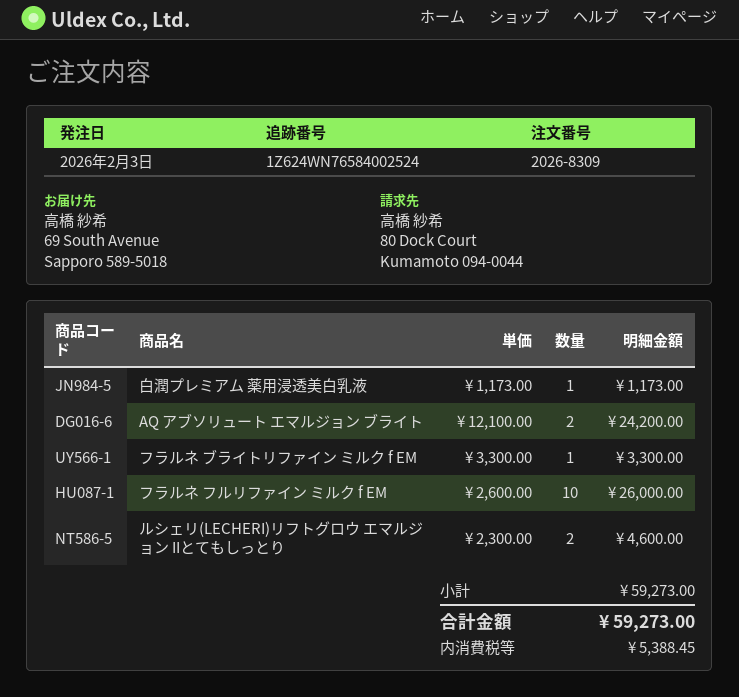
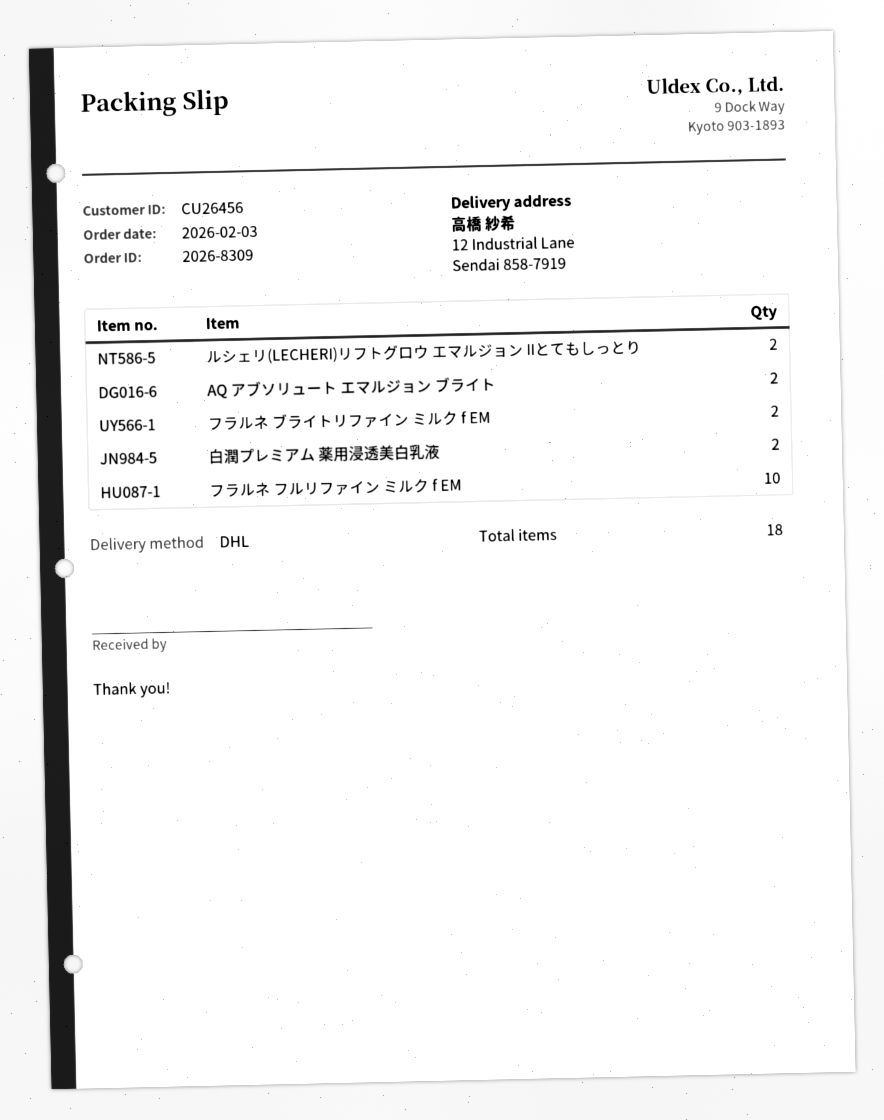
ship to: 69 South Avenue, Sapporo 589-5018 -> 12 Industrial Lane, Sendai 858-7919
白潤プレミアム 薬用浸透美白乳液: 1 -> 2
フラルネ ブライトリファイン ミルク f EM: 1 -> 2

